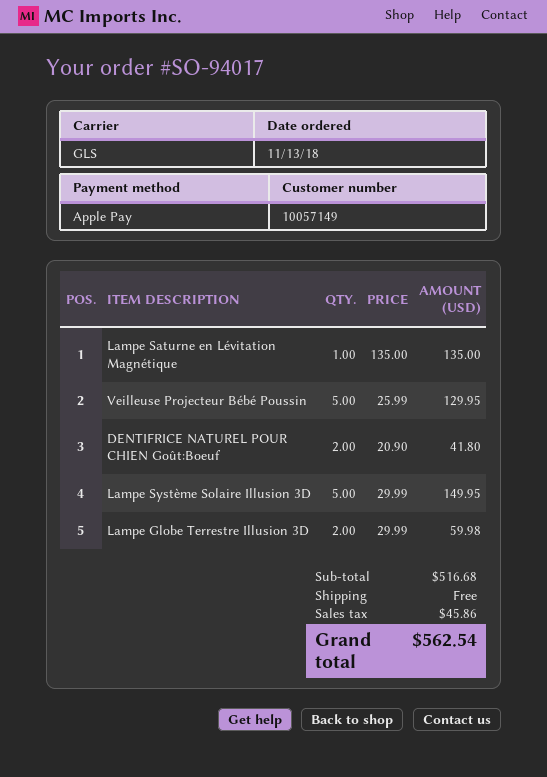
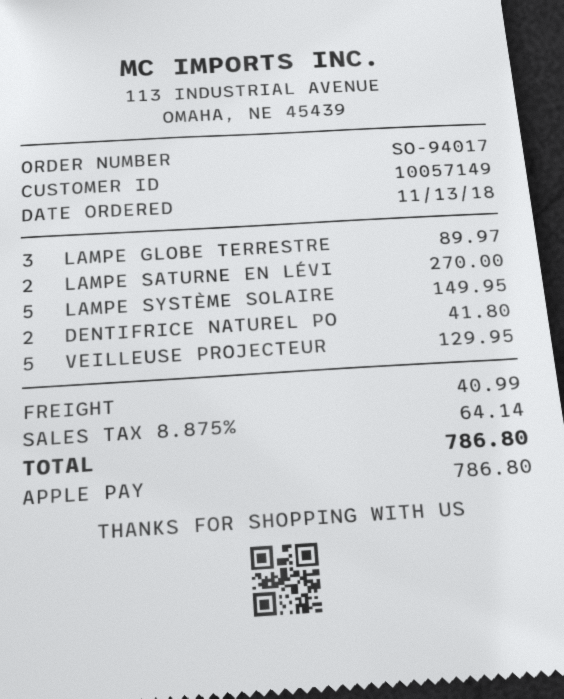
Lampe Saturne en Lévitation Magnétique: 1 for 135.00 -> 2 for 270.00
Lampe Globe Terrestre Illusion 3D: 2 for 59.98 -> 3 for 89.97
shipping: 0.00 -> 40.99
tax: 45.86 -> 64.14
total: 562.54 -> 786.80

